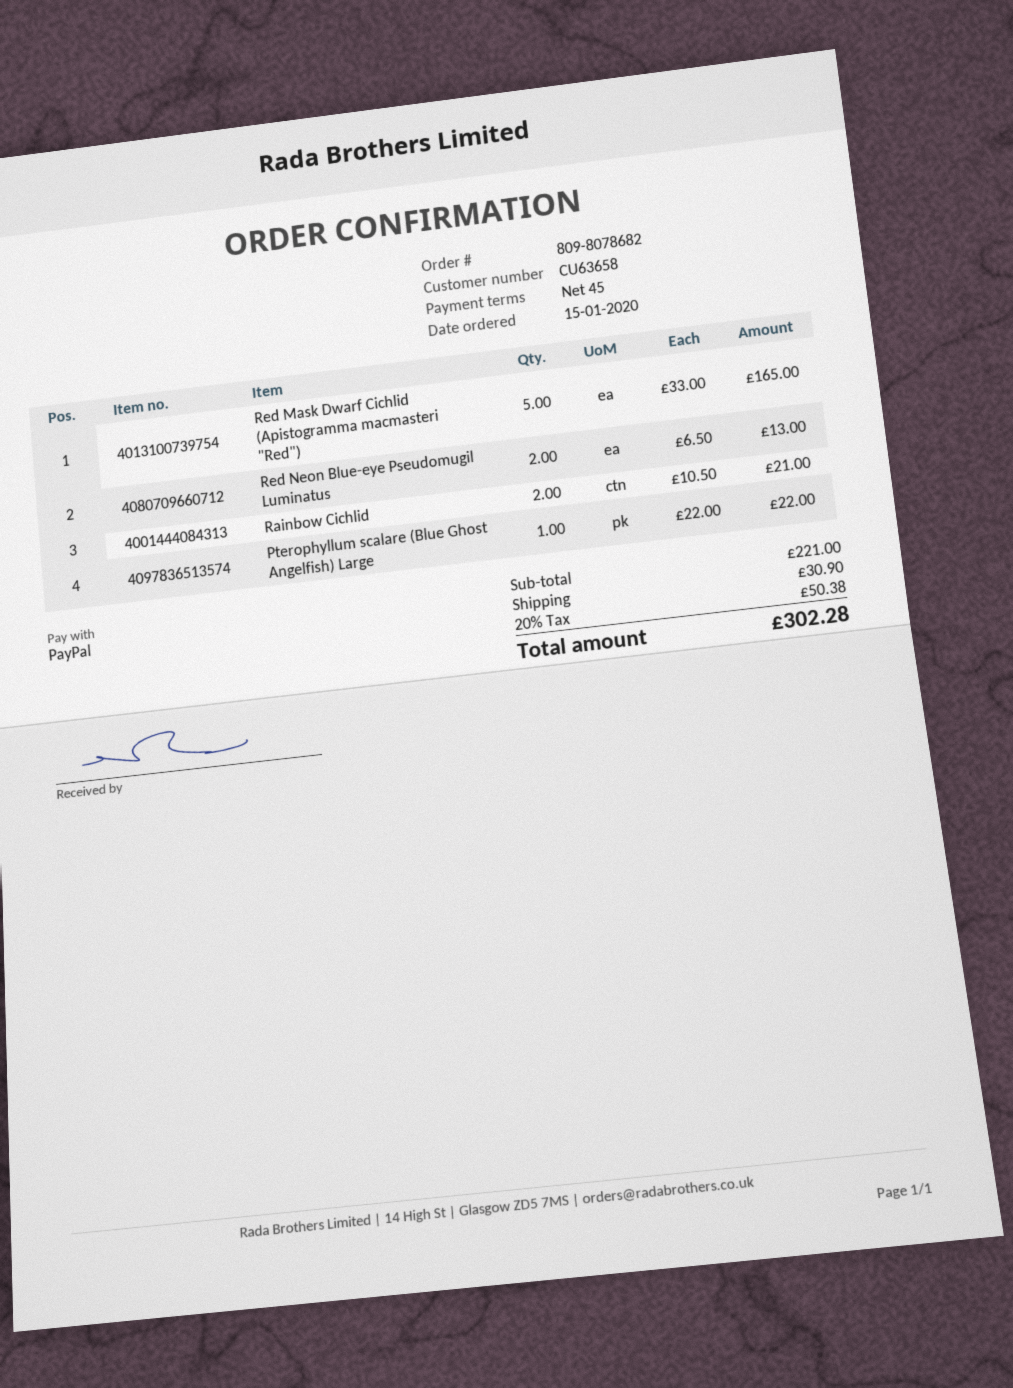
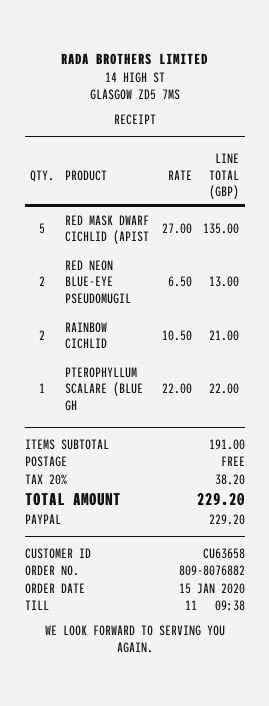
order number: 809-8078682 -> 809-8076882
Red Mask Dwarf Cichlid (Apistogramma macmasteri "Red"): 5 x 33.00 = 165.00 -> 5 x 27.00 = 135.00
subtotal: 221.00 -> 191.00
shipping: 30.90 -> 0.00
tax: 20% = 50.38 -> 20% = 38.20
total: 302.28 -> 229.20

